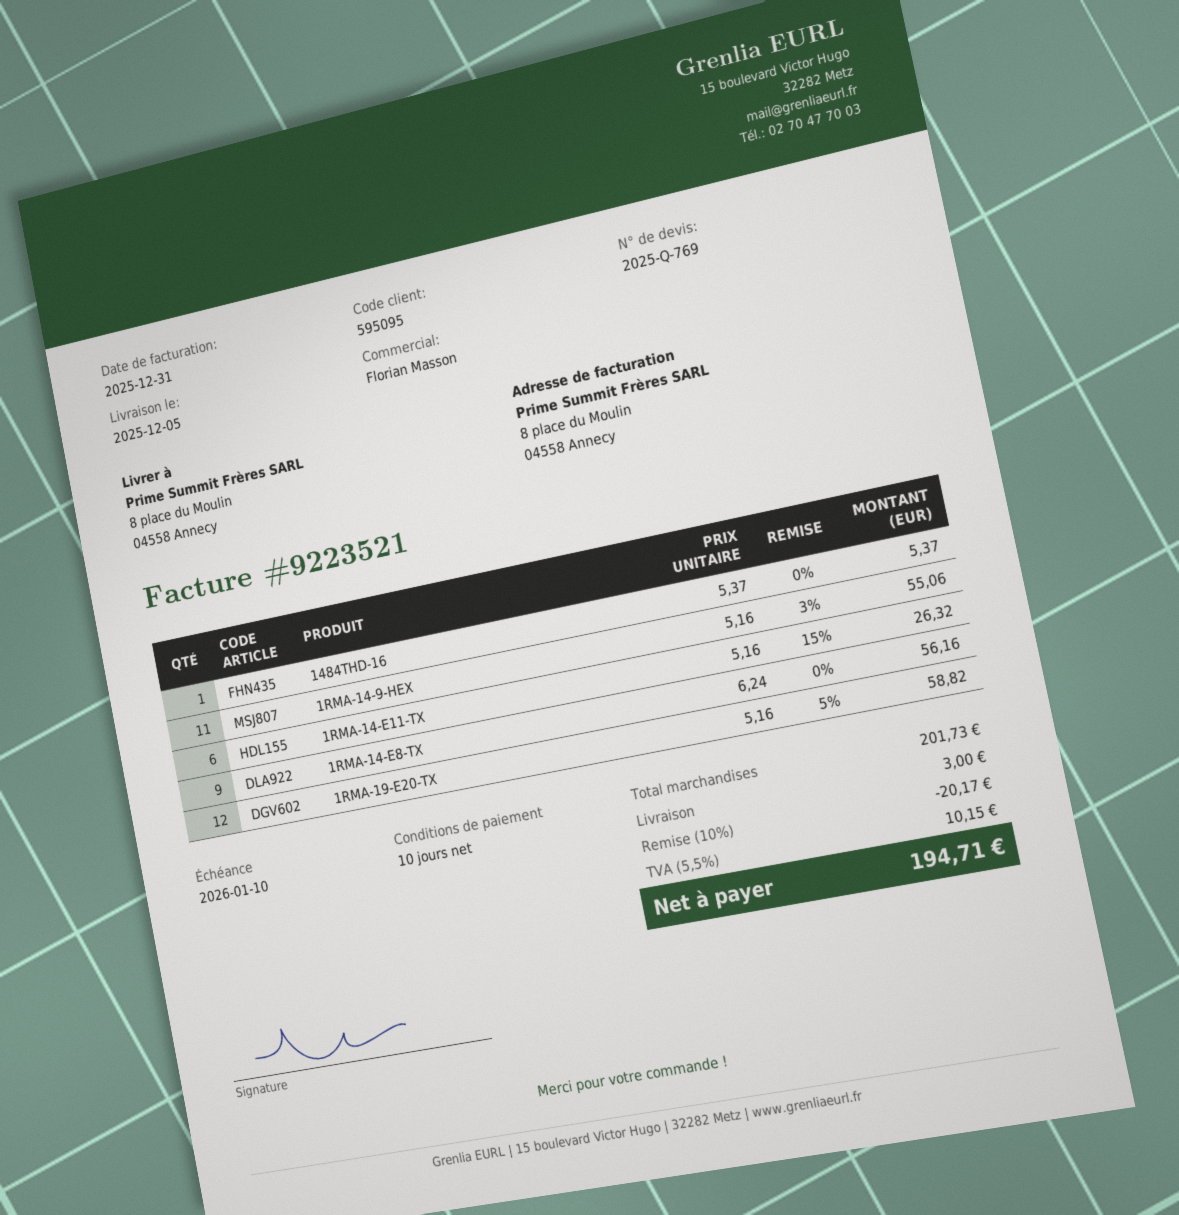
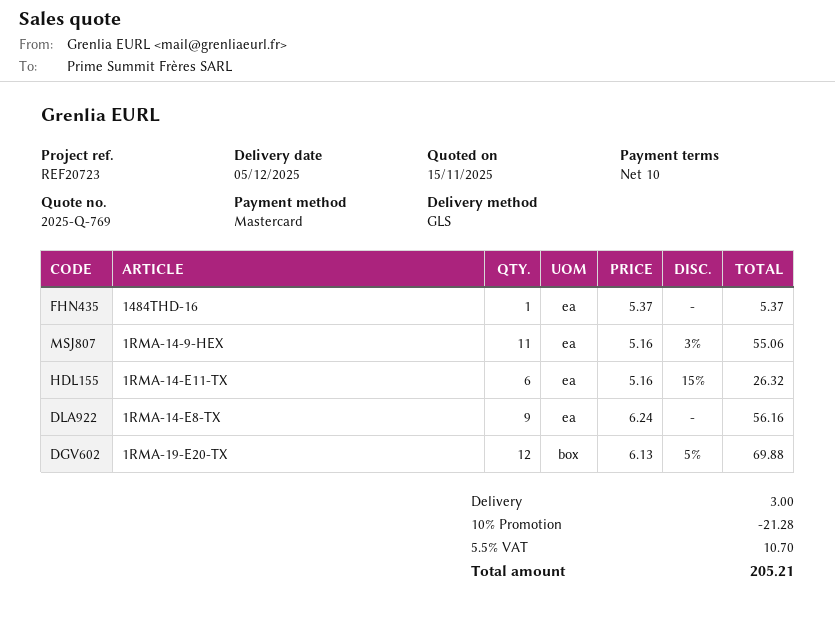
1RMA-19-E20-TX: 12 x 5.16 - 5% = 58.82 -> 12 x 6.13 - 5% = 69.88
discount: 10% = 20.17 -> 10% = 21.28
tax: 5.5% = 10.15 -> 5.5% = 10.70
total: 194.71 -> 205.21

